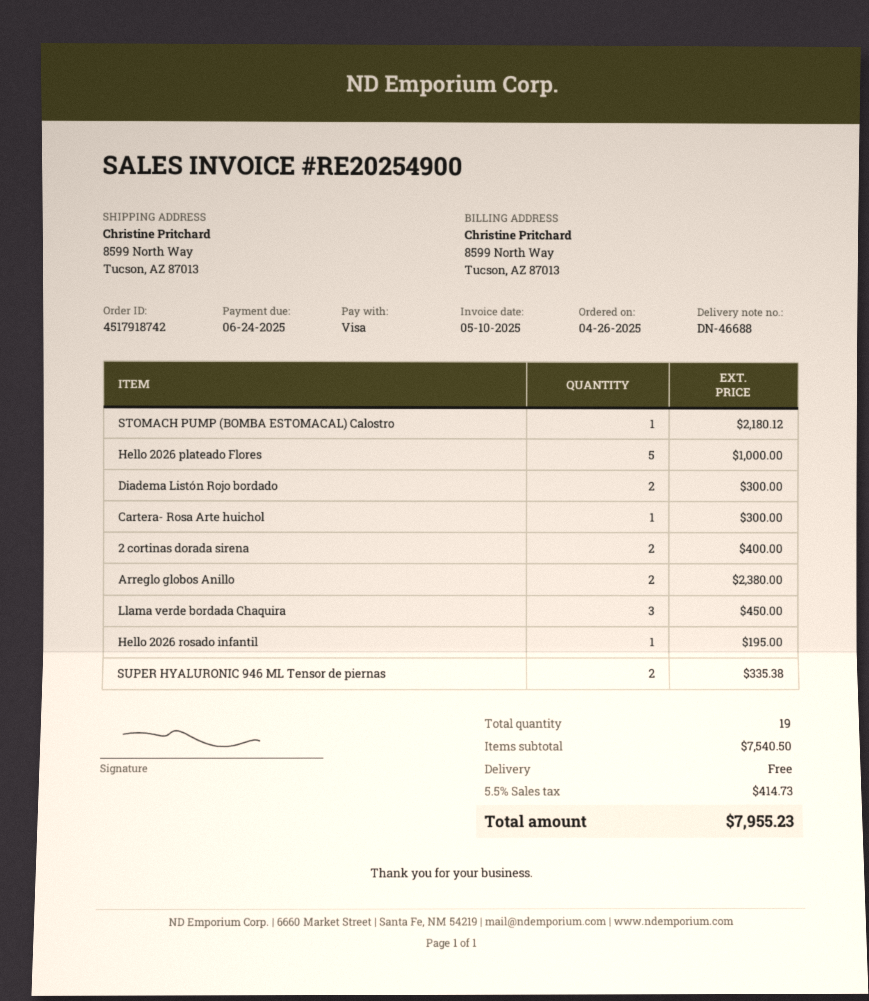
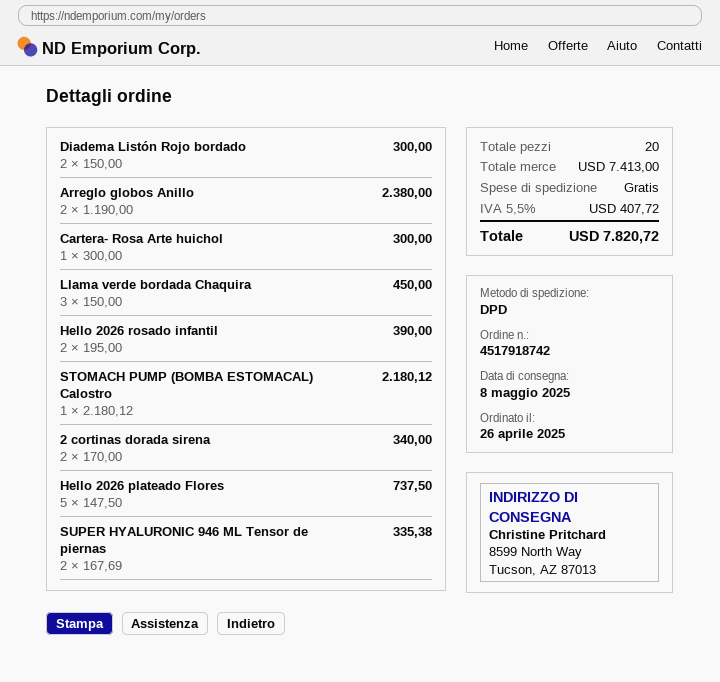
Hello 2026 plateado Flores: 5 for 1000.00 -> 5 for 737.50
2 cortinas dorada sirena: 2 for 400.00 -> 2 for 340.00
Hello 2026 rosado infantil: 1 for 195.00 -> 2 for 390.00
total quantity: 19 -> 20
subtotal: 7540.50 -> 7413.00
tax: 5.5% = 414.73 -> 5.5% = 407.72
total: 7955.23 -> 7820.72

